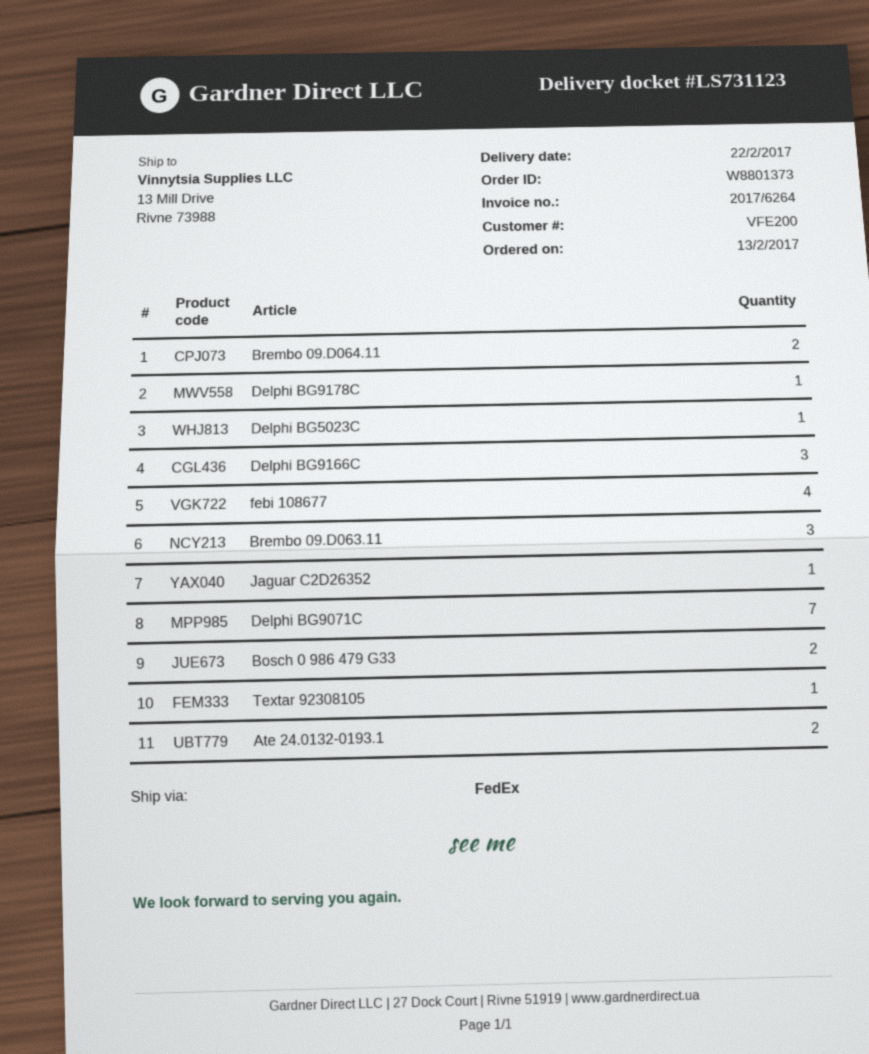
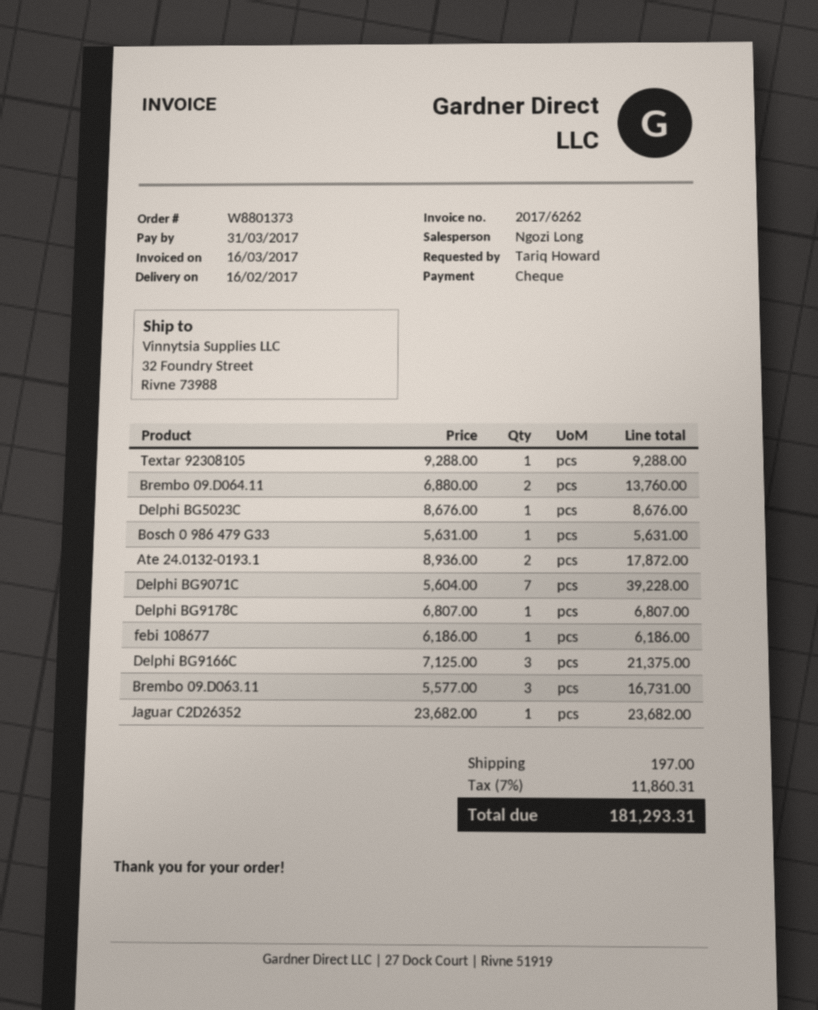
delivery date: 2017-02-22 -> 2017-02-16
invoice number: 2017/6264 -> 2017/6262
ship to: 13 Mill Drive, Rivne 73988 -> 32 Foundry Street, Rivne 73988
febi 108677: 4 -> 1
Bosch 0 986 479 G33: 2 -> 1

